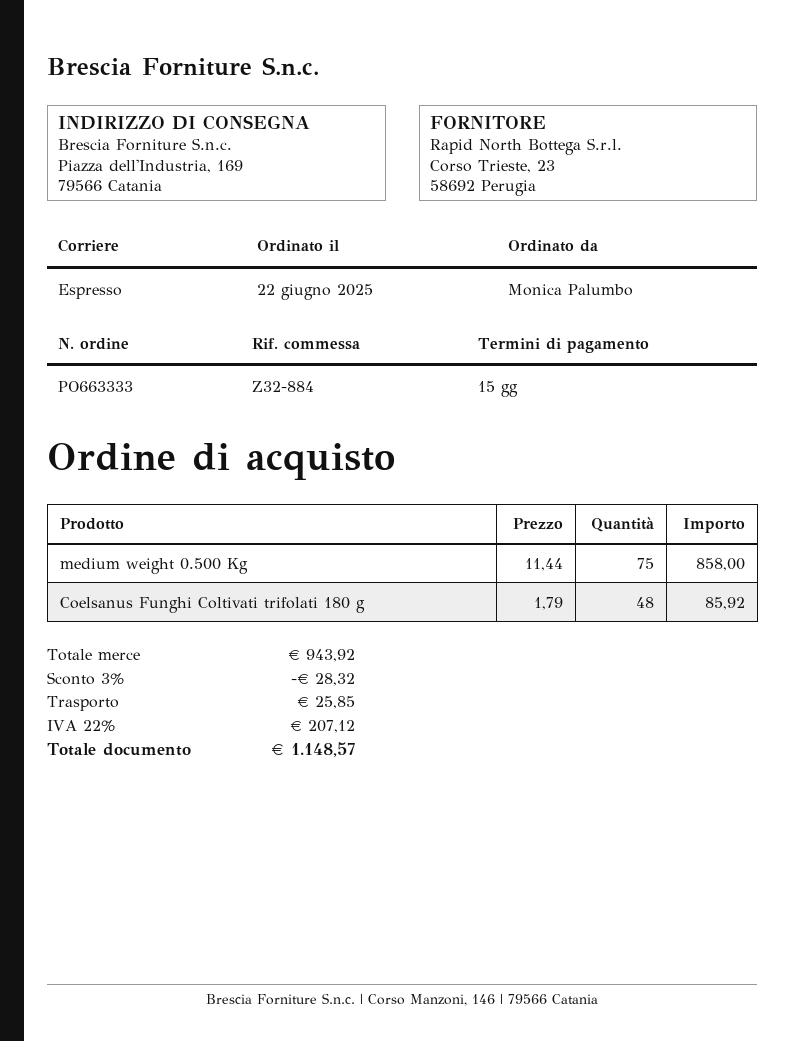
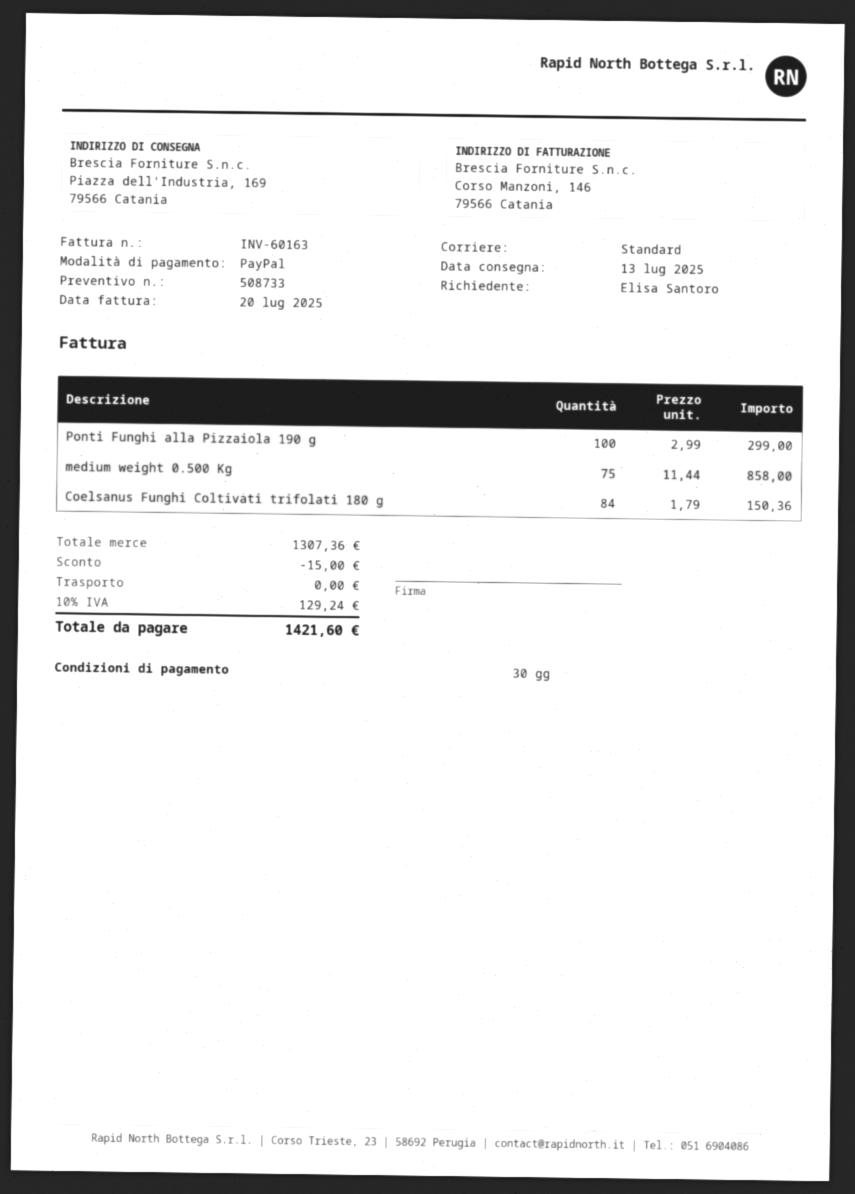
payment terms: 15 days -> 30 days
ordered by: Monica Palumbo -> Elisa Santoro
shipping method: express -> standard
Coelsanus Funghi Coltivati trifolati 180 g: 48 x 1.79 = 85.92 -> 84 x 1.79 = 150.36
Ponti Funghi alla Pizzaiola 190 g: none -> 100 x 2.99 = 299.00
subtotal: 943.92 -> 1307.36
discount: 28.32 -> 15.00
shipping: 25.85 -> 0.00
tax: 22% = 207.12 -> 10% = 129.24
total: 1148.57 -> 1421.60

